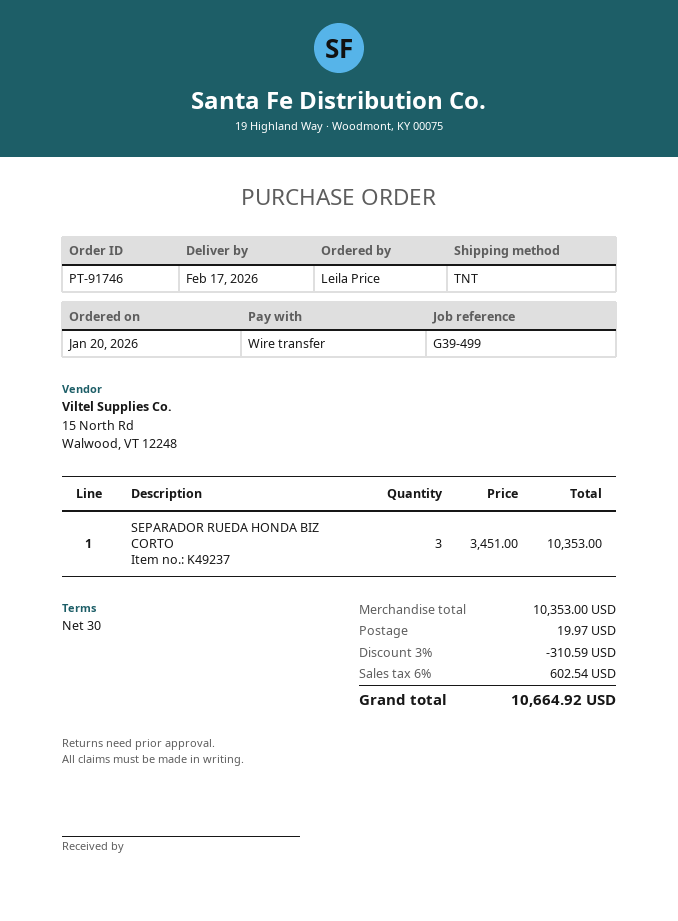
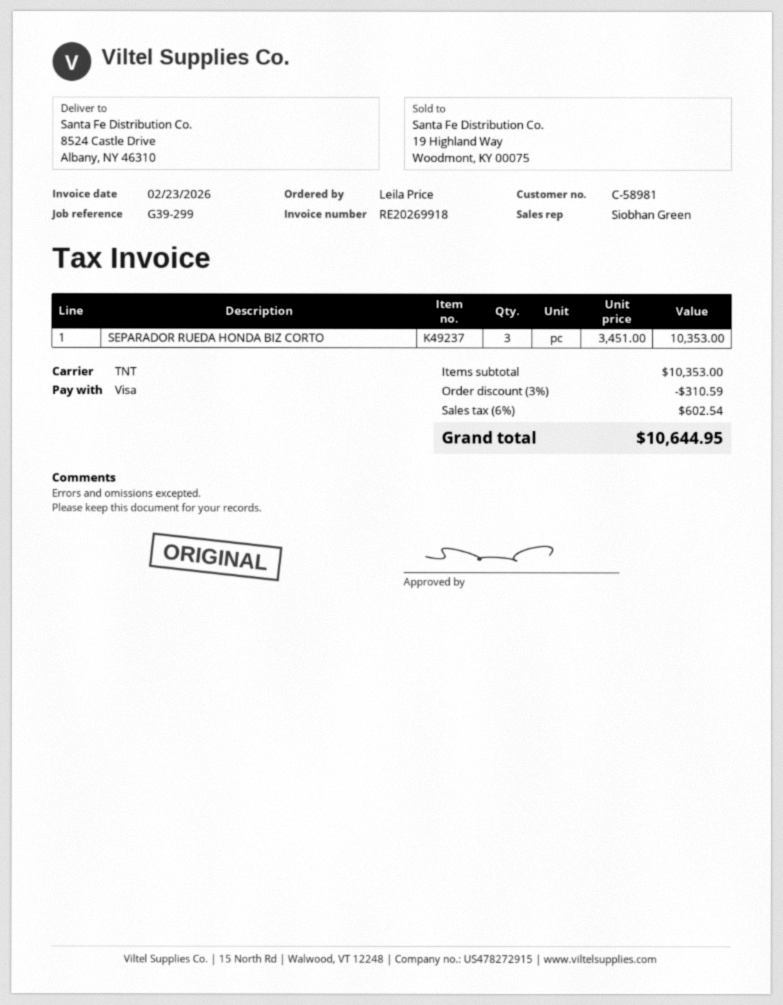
reference: G39-499 -> G39-299
payment method: bank transfer -> Visa
shipping: 19.97 -> none
total: 10664.92 -> 10644.95

